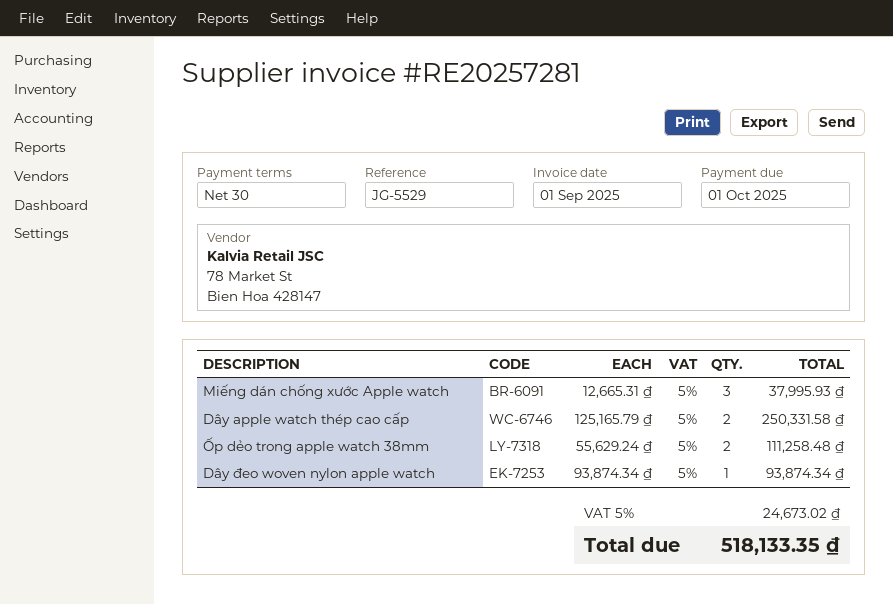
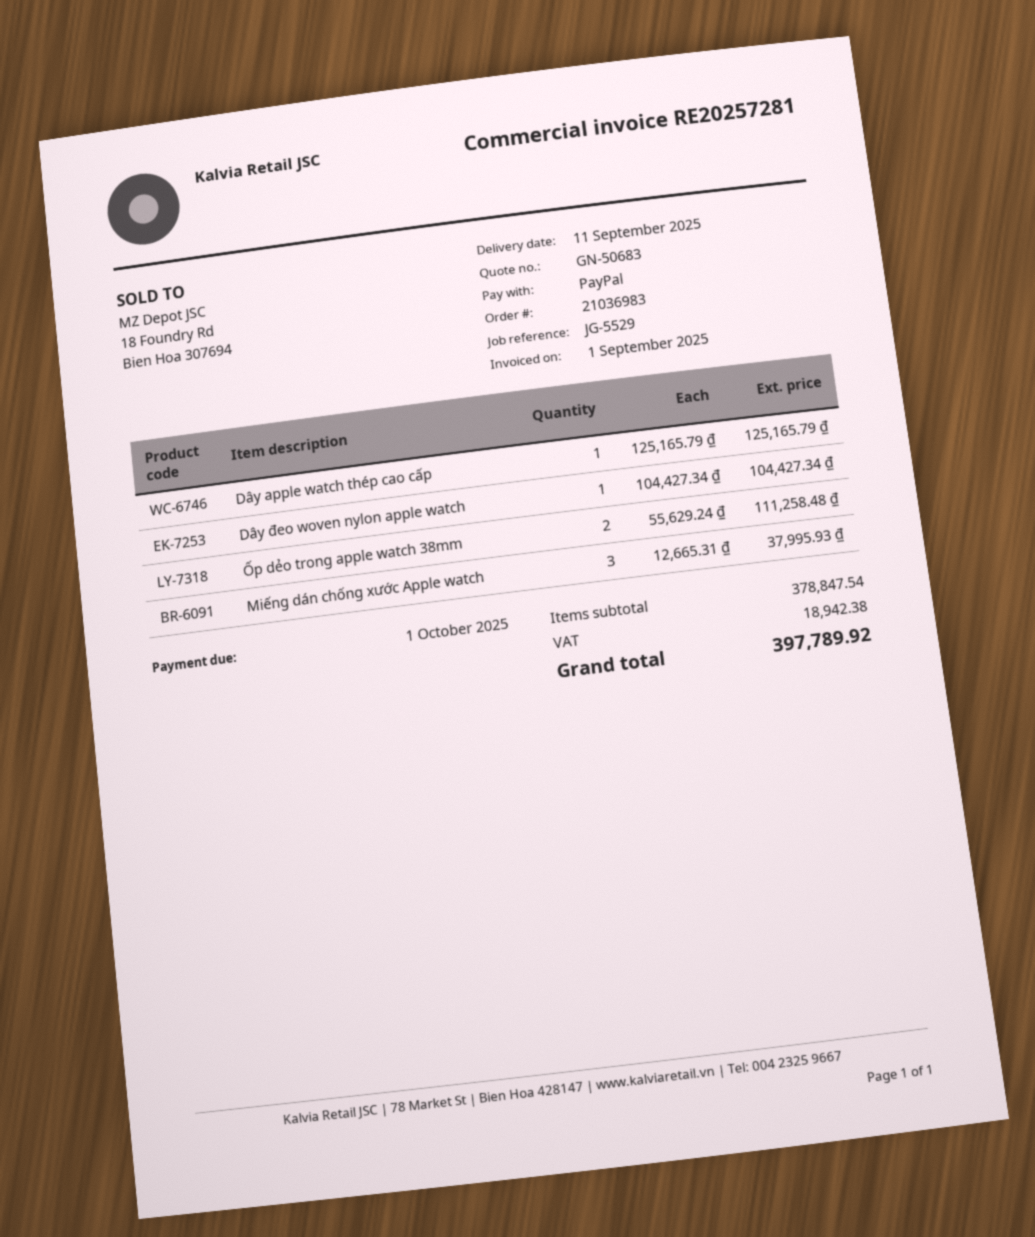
Dây apple watch thép cao cấp: 2 x 125165.79 = 250331.58 -> 1 x 125165.79 = 125165.79
Dây đeo woven nylon apple watch: 1 x 93874.34 = 93874.34 -> 1 x 104427.34 = 104427.34
tax: 24673.02 -> 18942.38
total: 518133.35 -> 397789.92

